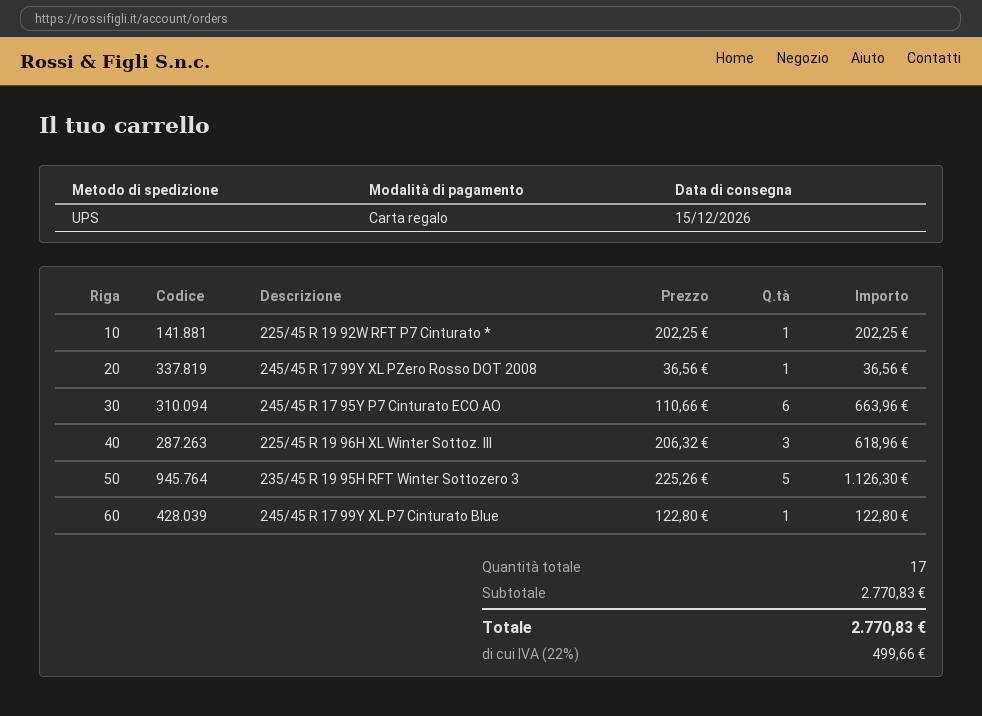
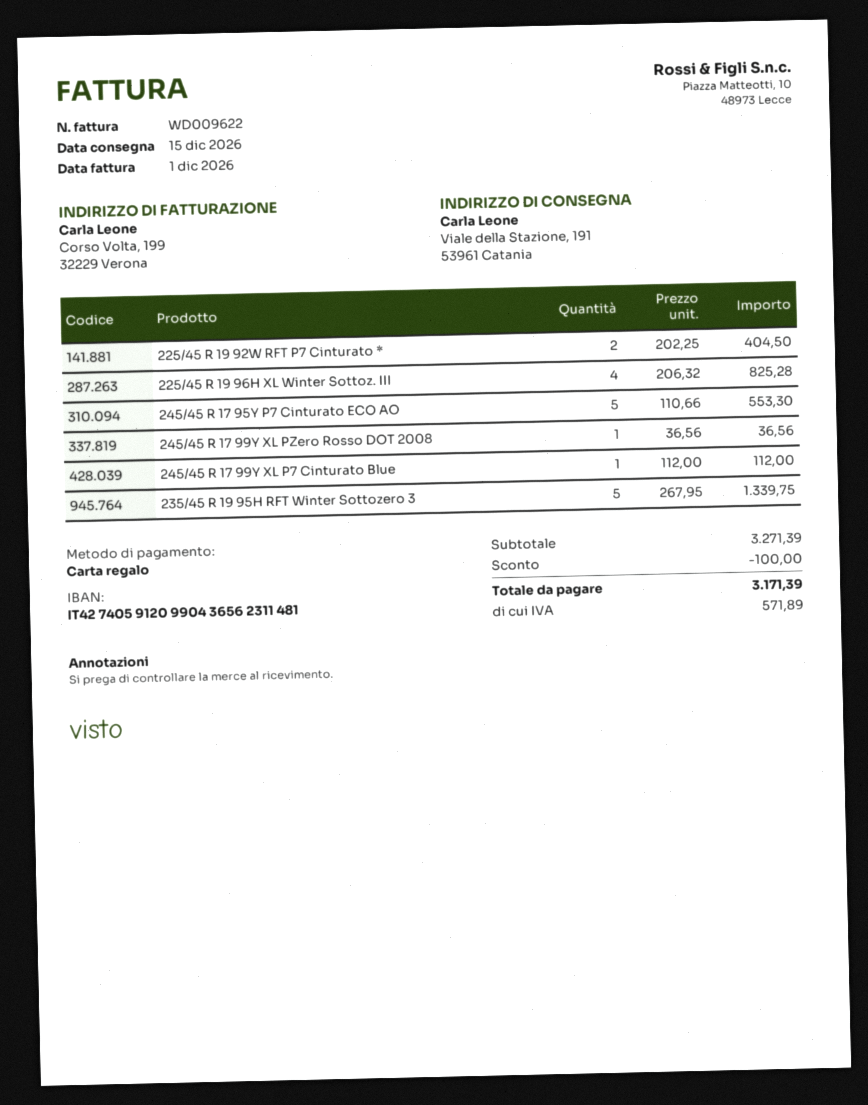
225/45 R 19 92W RFT P7 Cinturato *: 1 x 202.25 = 202.25 -> 2 x 202.25 = 404.50
245/45 R 17 95Y P7 Cinturato ECO AO: 6 x 110.66 = 663.96 -> 5 x 110.66 = 553.30
225/45 R 19 96H XL Winter Sottoz. III: 3 x 206.32 = 618.96 -> 4 x 206.32 = 825.28
235/45 R 19 95H RFT Winter Sottozero 3: 5 x 225.26 = 1126.30 -> 5 x 267.95 = 1339.75
245/45 R 17 99Y XL P7 Cinturato Blue: 1 x 122.80 = 122.80 -> 1 x 112.00 = 112.00
subtotal: 2770.83 -> 3271.39
discount: none -> 100.00
tax: 499.66 -> 571.89
total: 2770.83 -> 3171.39

